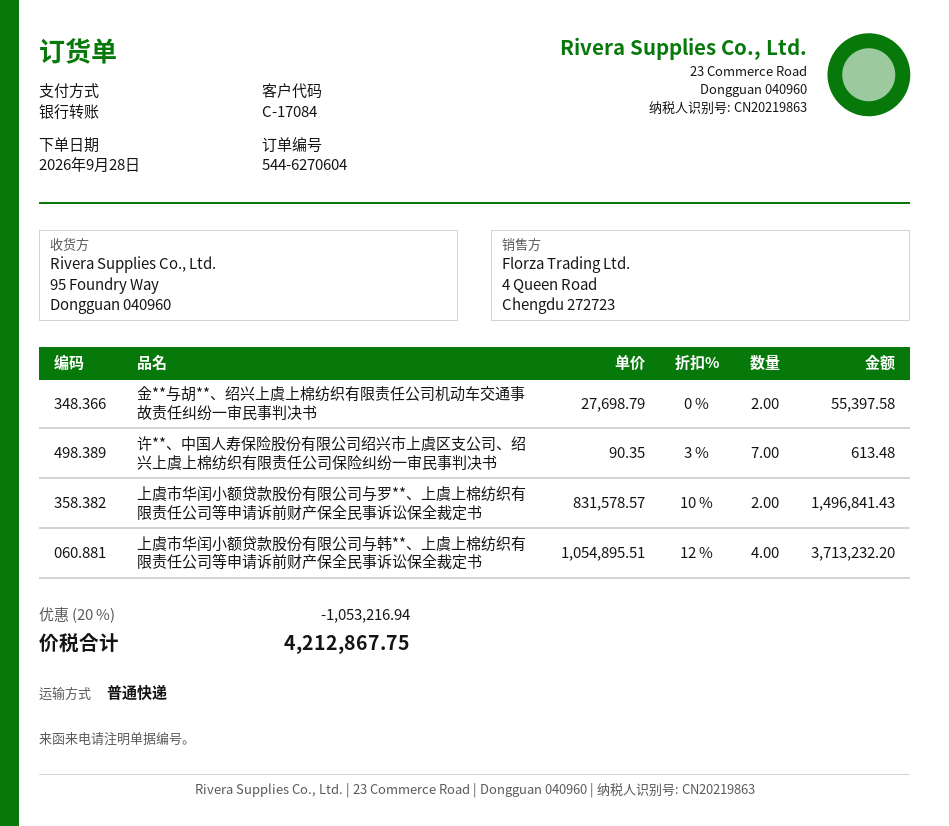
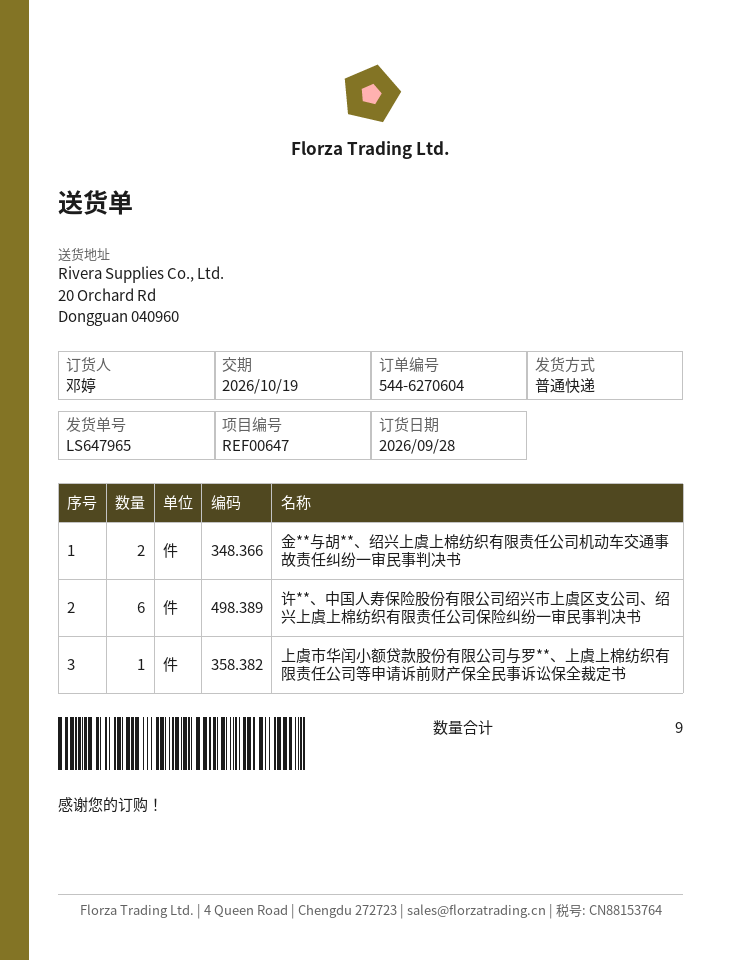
ship to: 95 Foundry Way, Dongguan 040960 -> 20 Orchard Rd, Dongguan 040960
许**、中国人寿保险股份有限公司绍兴市上虞区支公司、绍兴上虞上棉纺织有限责任公司保险纠纷一审民事判决书: 7 -> 6
上虞市华闰小额贷款股份有限公司与罗**、上虞上棉纺织有限责任公司等申请诉前财产保全民事诉讼保全裁定书: 2 -> 1
上虞市华闰小额贷款股份有限公司与韩**、上虞上棉纺织有限责任公司等申请诉前财产保全民事诉讼保全裁定书: 4 -> none

